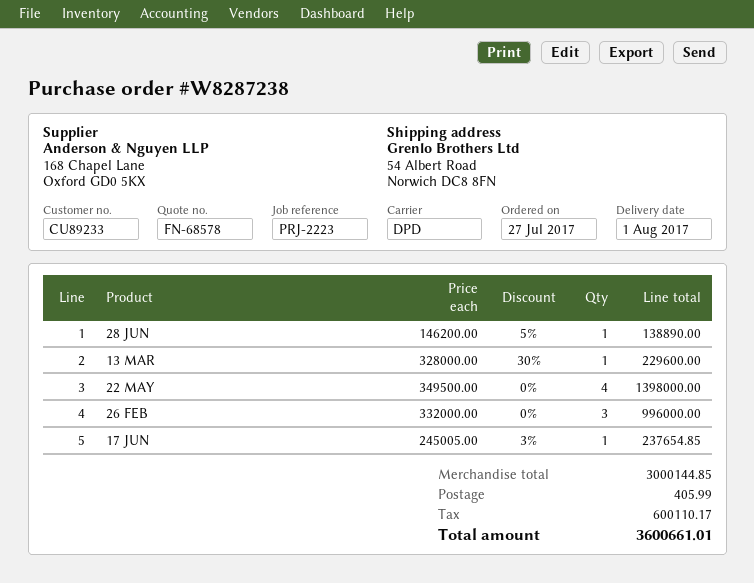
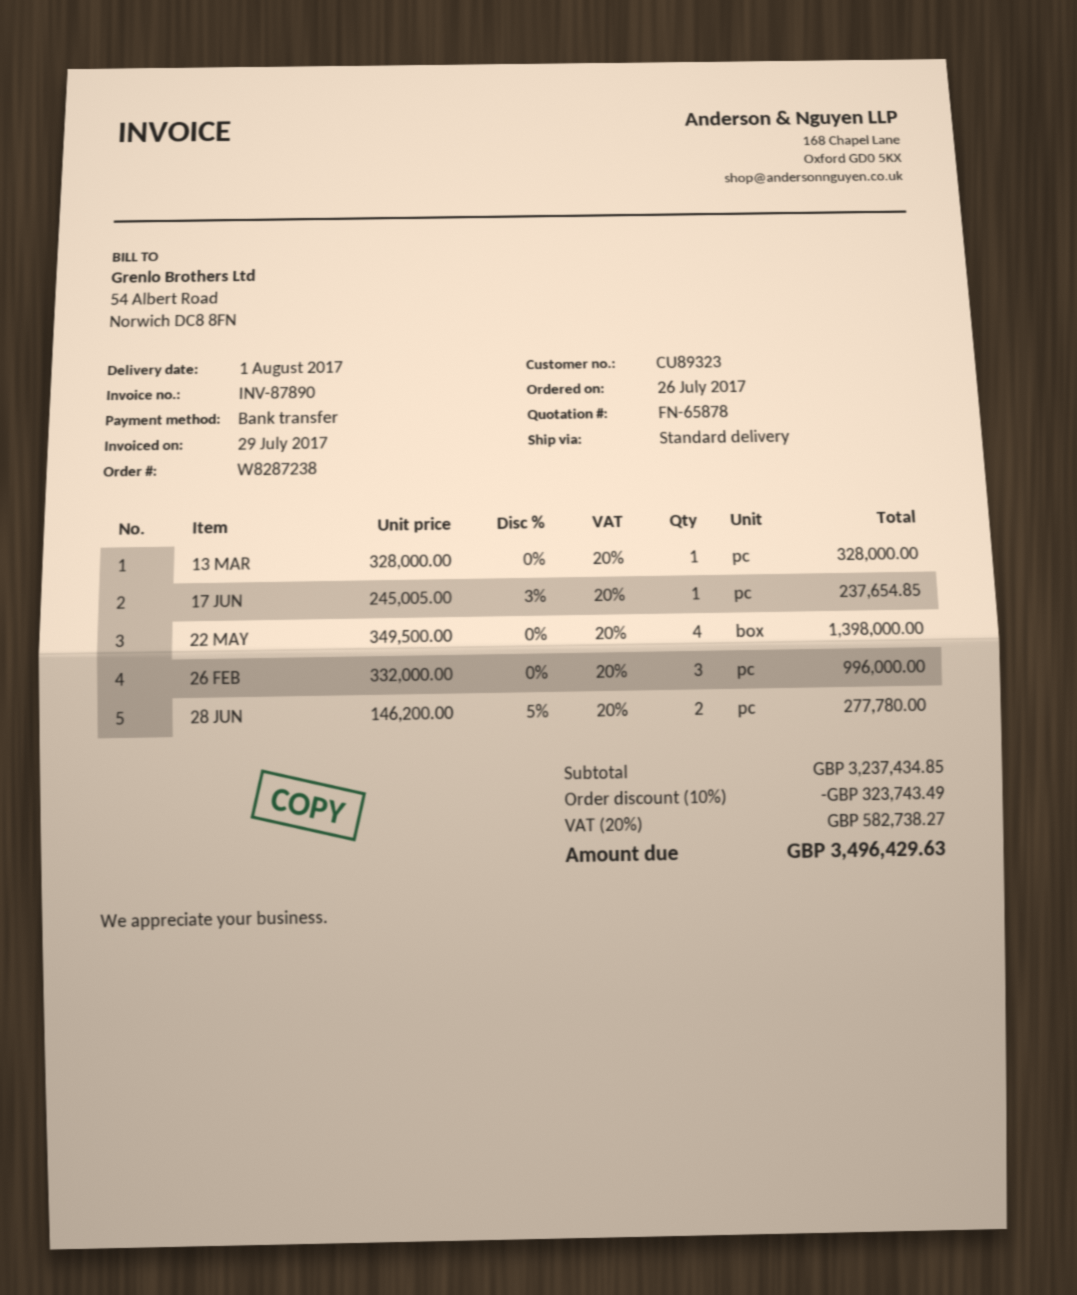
quote number: FN-68578 -> FN-65878
order date: 2017-07-27 -> 2017-07-26
customer number: CU89233 -> CU89323
shipping method: DPD -> standard
28 JUN: 1 x 146200.00 - 5% = 138890.00 -> 2 x 146200.00 - 5% = 277780.00
13 MAR: 1 x 328000.00 - 30% = 229600.00 -> 1 x 328000.00 = 328000.00
subtotal: 3000144.85 -> 3237434.85
discount: none -> 10% = 323743.49
shipping: 405.99 -> none
tax: 600110.17 -> 582738.27
total: 3600661.01 -> 3496429.63

